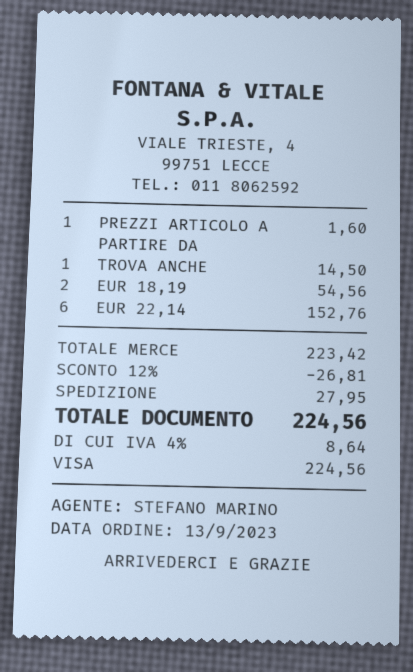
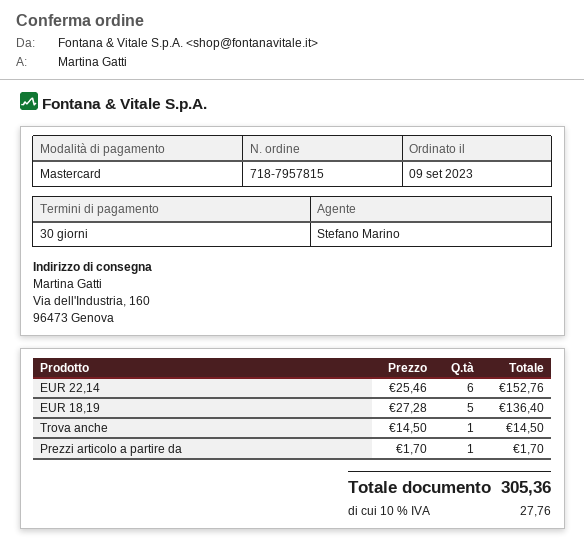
order date: 2023-09-13 -> 2023-09-09
payment method: Visa -> Mastercard
PREZZI ARTICOLO A PARTIRE DA: 1 for 1.60 -> 1 for 1.70
EUR 18,19: 2 for 54.56 -> 5 for 136.40
discount: 12% = 26.81 -> none
shipping: 27.95 -> none
tax: 4% = 8.64 -> 10% = 27.76
total: 224.56 -> 305.36

